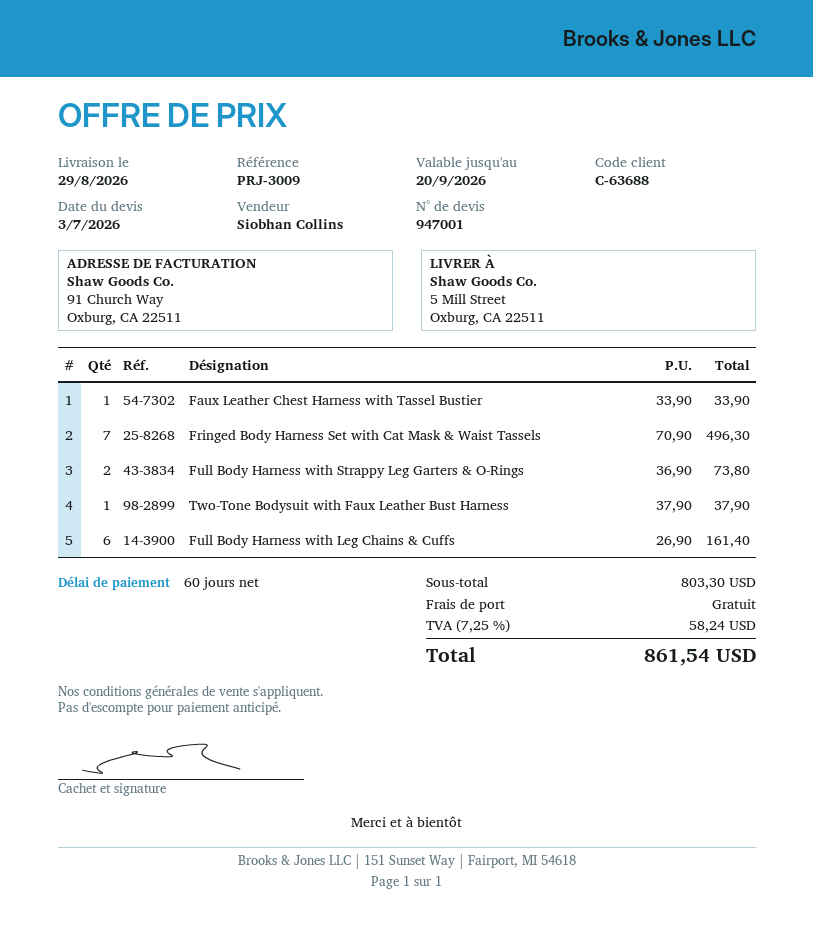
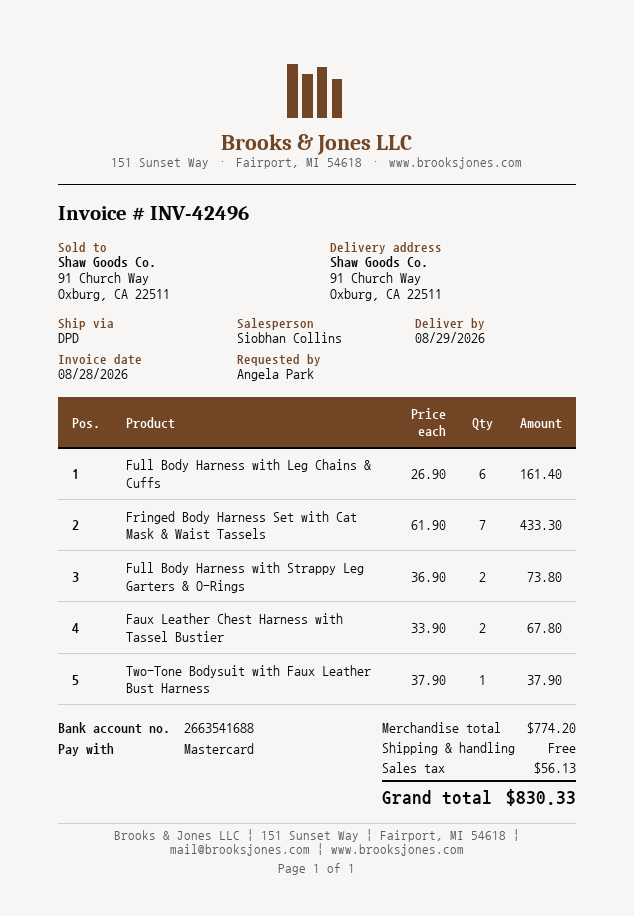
ship to: 5 Mill Street, Oxburg, CA 22511 -> 91 Church Way, Oxburg, CA 22511
Faux Leather Chest Harness with Tassel Bustier: 1 x 33.90 = 33.90 -> 2 x 33.90 = 67.80
Fringed Body Harness Set with Cat Mask & Waist Tassels: 7 x 70.90 = 496.30 -> 7 x 61.90 = 433.30
subtotal: 803.30 -> 774.20
tax: 58.24 -> 56.13
total: 861.54 -> 830.33

